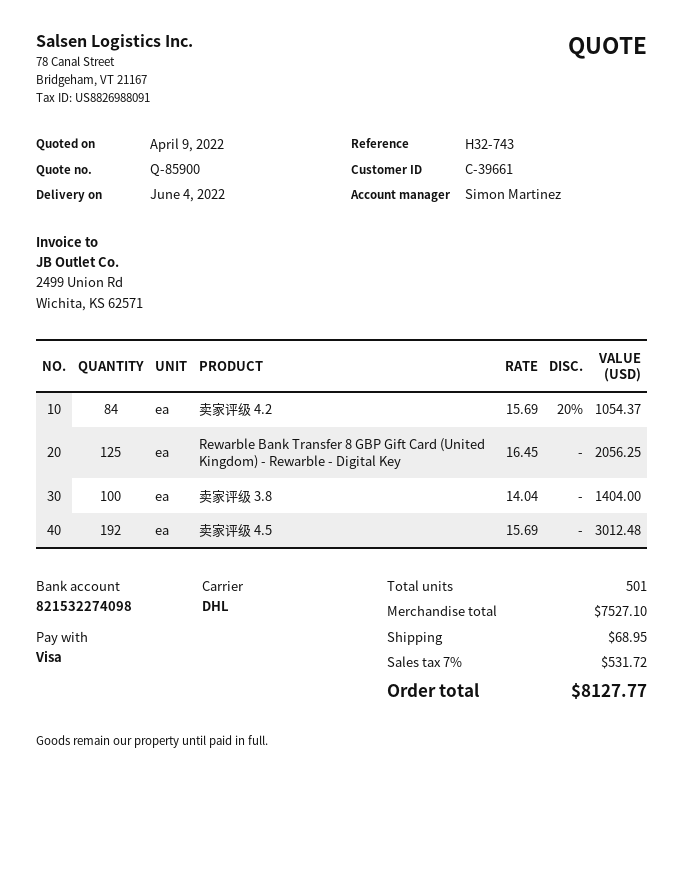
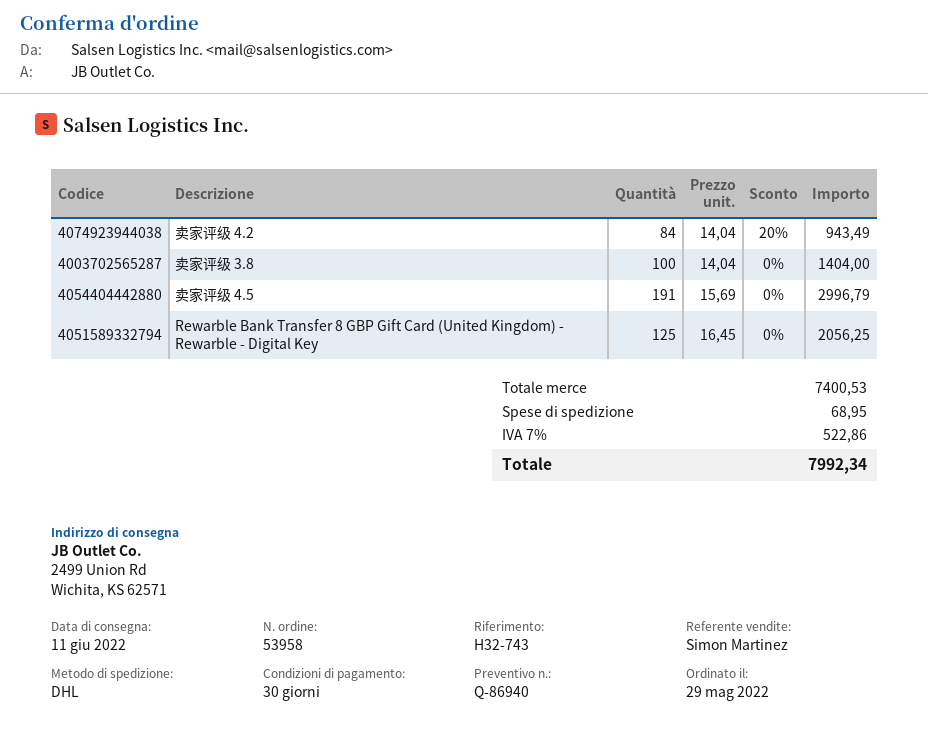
quote number: Q-85900 -> Q-86940
delivery date: 2022-06-04 -> 2022-06-11
卖家评级 4.2: 84 x 15.69 - 20% = 1054.37 -> 84 x 14.04 - 20% = 943.49
卖家评级 4.5: 192 x 15.69 = 3012.48 -> 191 x 15.69 = 2996.79
subtotal: 7527.10 -> 7400.53
tax: 7% = 531.72 -> 7% = 522.86
total: 8127.77 -> 7992.34

